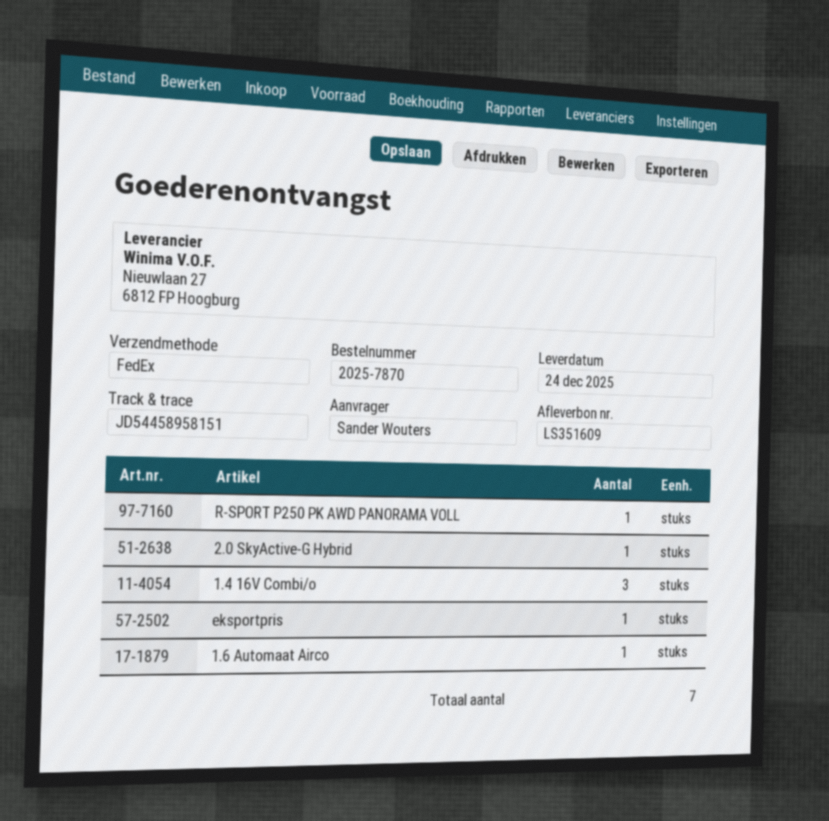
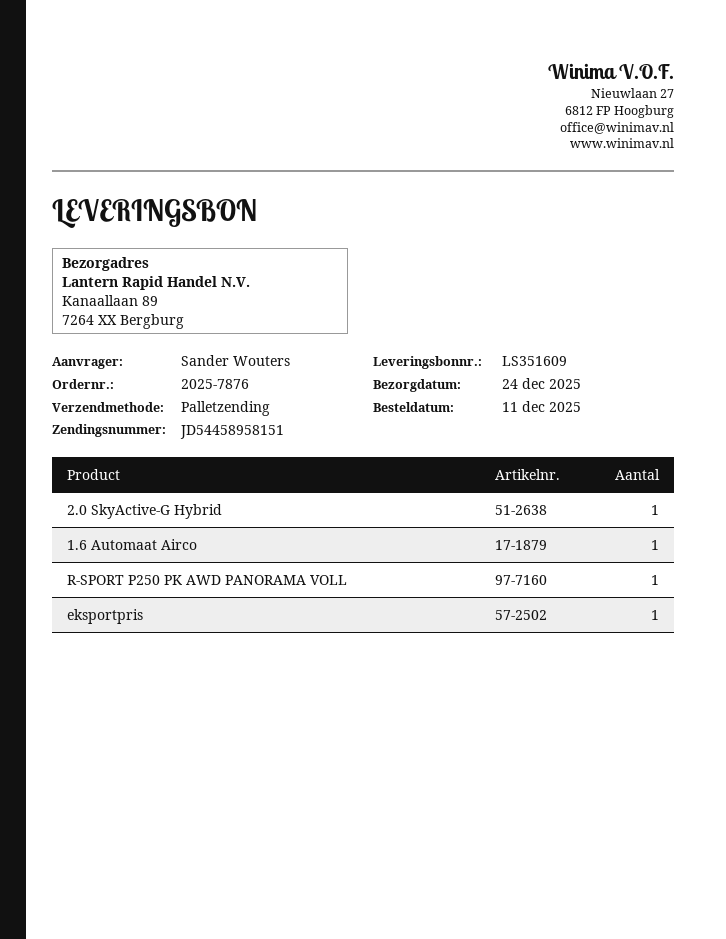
order number: 2025-7870 -> 2025-7876
shipping method: FedEx -> pallet freight
1.4 16V Combi/o: 3 -> none

